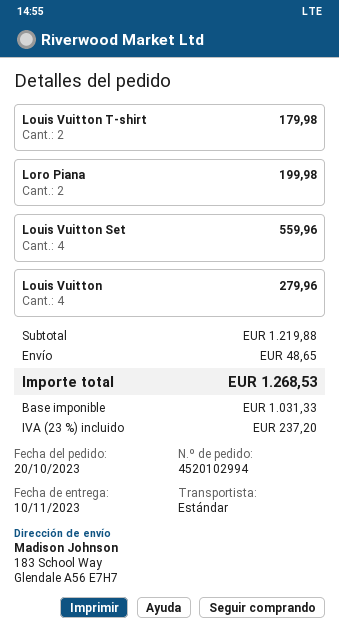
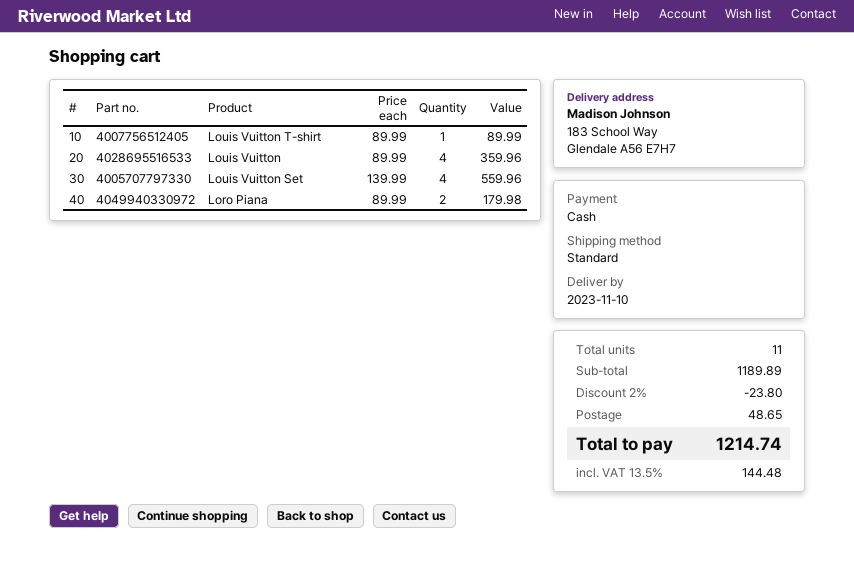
Louis Vuitton T-shirt: 2 for 179.98 -> 1 for 89.99
Loro Piana: 2 for 199.98 -> 2 for 179.98
Louis Vuitton: 4 for 279.96 -> 4 for 359.96
subtotal: 1219.88 -> 1189.89
discount: none -> 2% = 23.80
tax: 23% = 237.20 -> 13.5% = 144.48
total: 1268.53 -> 1214.74

